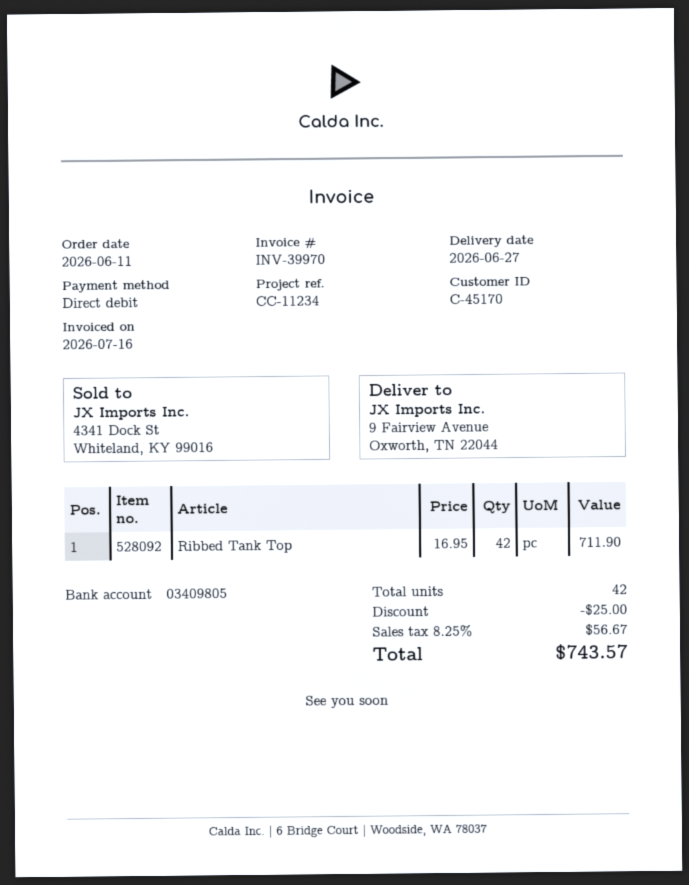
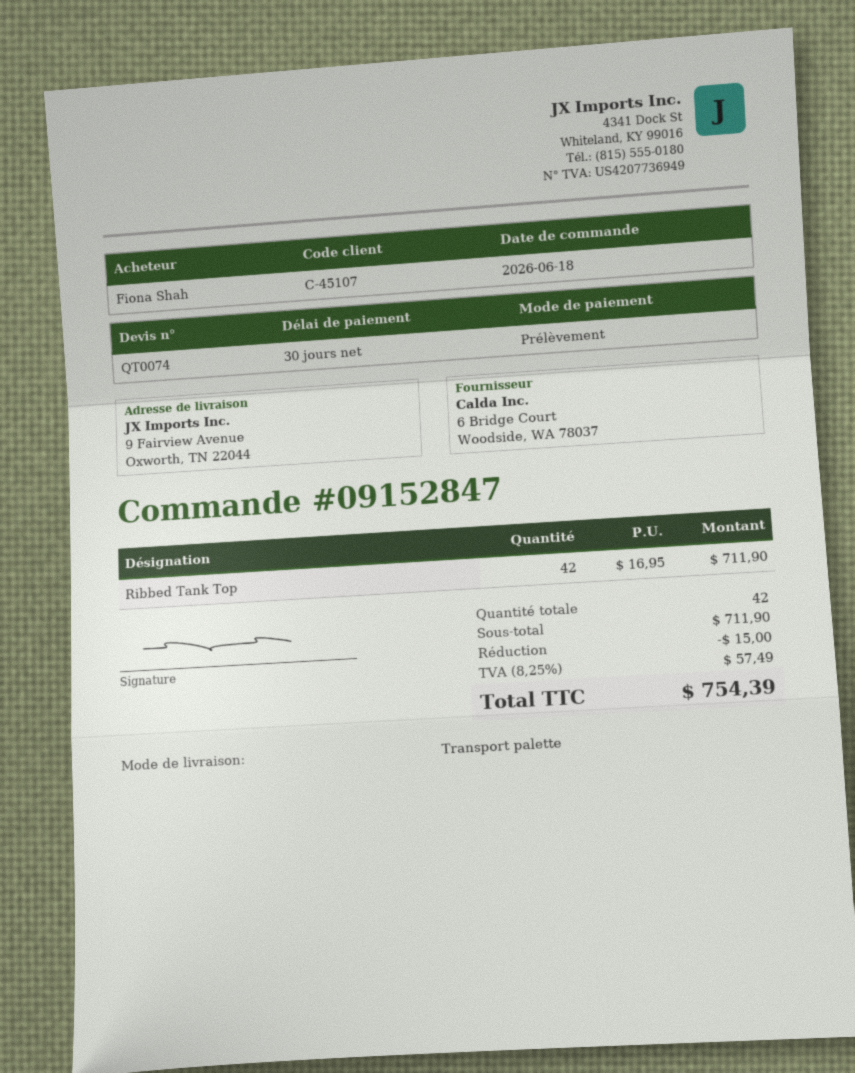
order date: 2026-06-11 -> 2026-06-18
customer number: C-45170 -> C-45107
discount: 25.00 -> 15.00
tax: 8.25% = 56.67 -> 8.25% = 57.49
total: 743.57 -> 754.39

